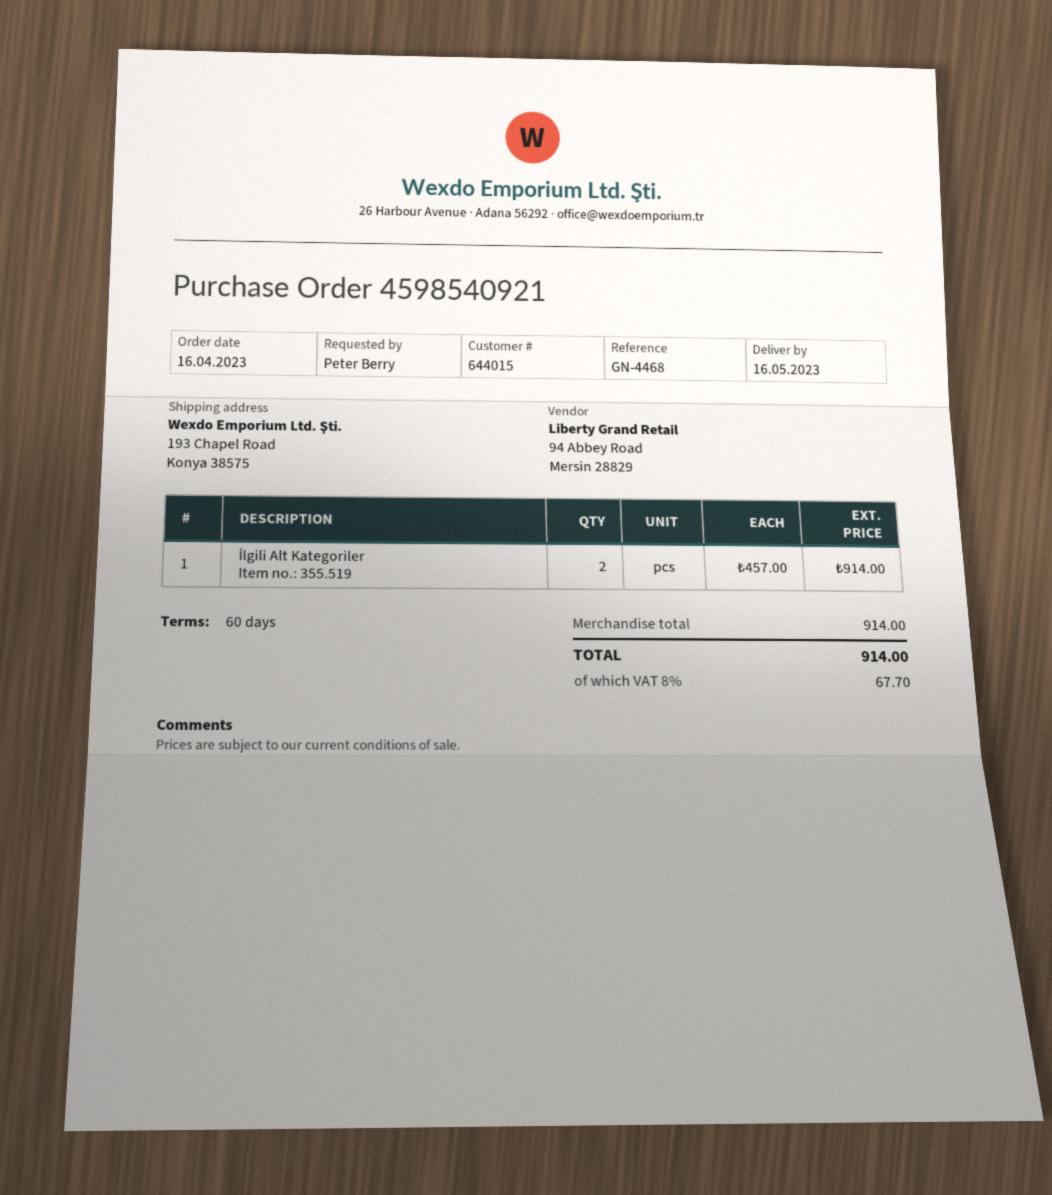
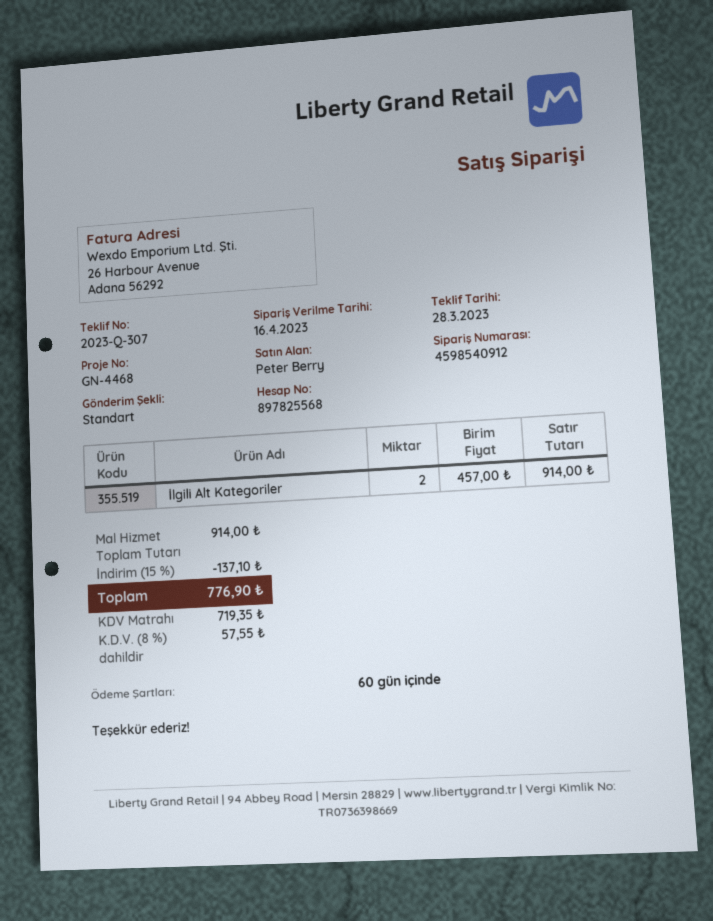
order number: 4598540921 -> 4598540912
discount: none -> 15% = 137.10
tax: 8% = 67.70 -> 8% = 57.55
total: 914.00 -> 776.90

